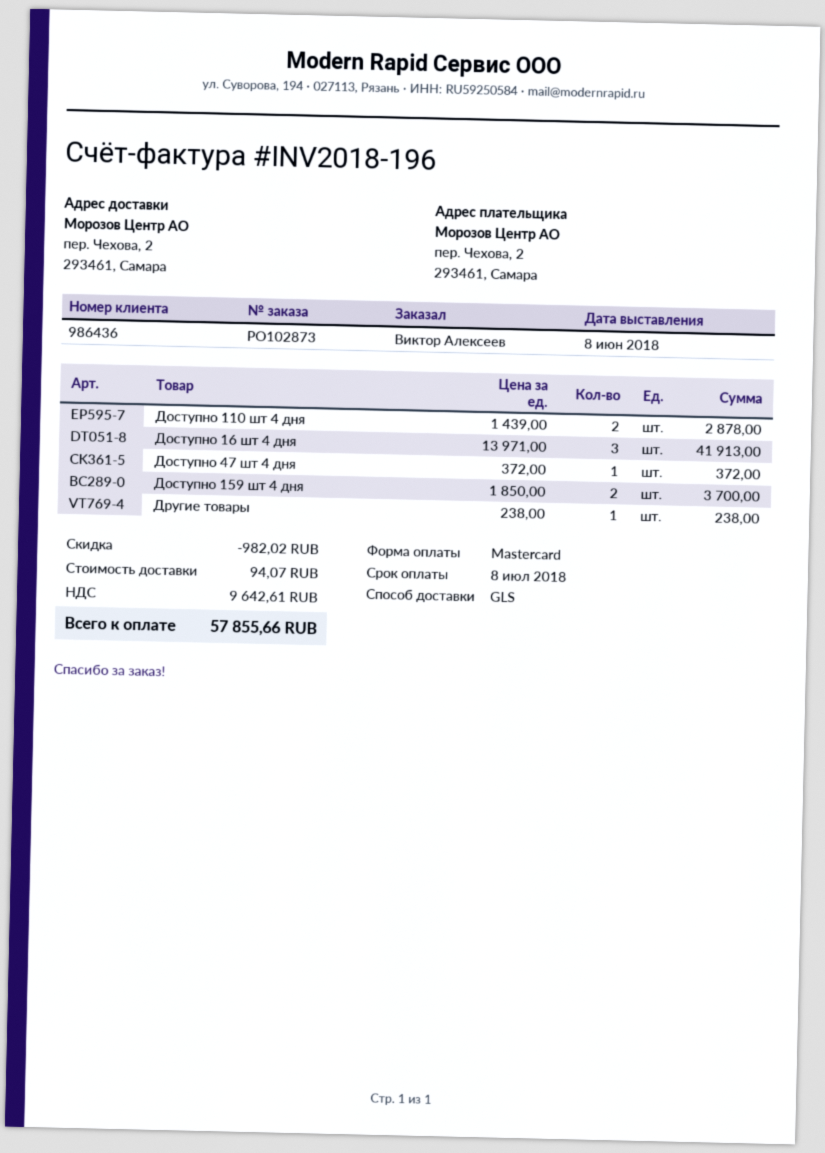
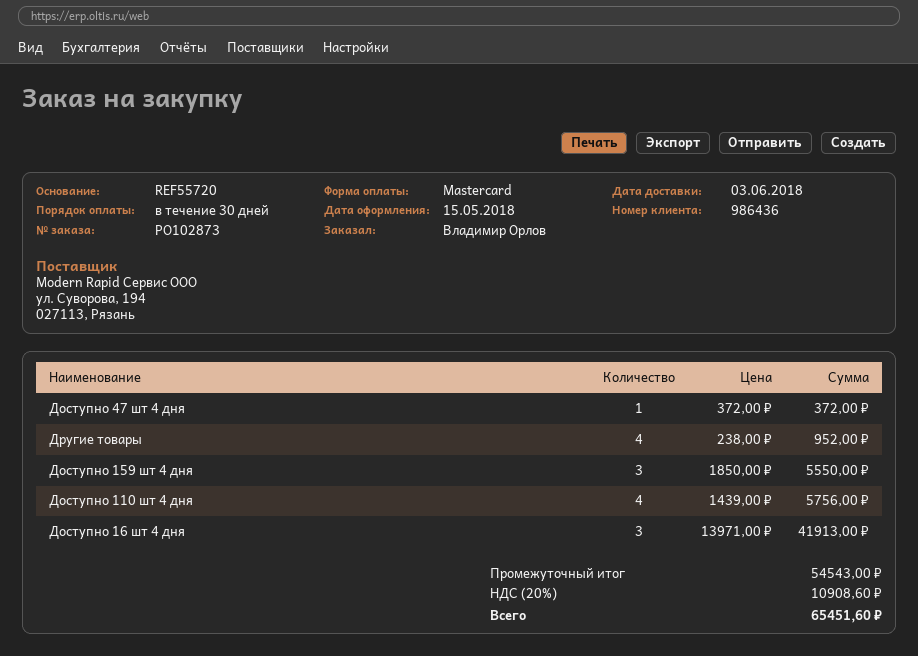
ordered by: Виктор Алексеев -> Владимир Орлов
Доступно 110 шт 4 дня: 2 x 1439.00 = 2878.00 -> 4 x 1439.00 = 5756.00
Доступно 159 шт 4 дня: 2 x 1850.00 = 3700.00 -> 3 x 1850.00 = 5550.00
Другие товары: 1 x 238.00 = 238.00 -> 4 x 238.00 = 952.00
discount: 982.02 -> none
shipping: 94.07 -> none
tax: 9642.61 -> 10908.60
total: 57855.66 -> 65451.60

